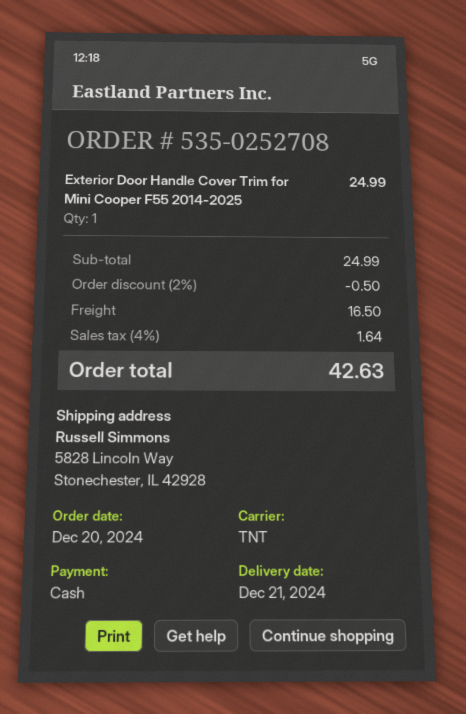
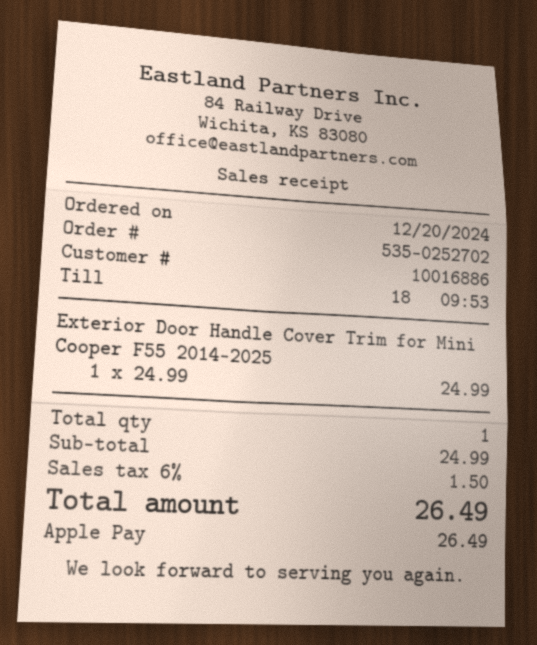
order number: 535-0252708 -> 535-0252702
payment method: cash -> Apple Pay
discount: 2% = 0.50 -> none
shipping: 16.50 -> none
tax: 4% = 1.64 -> 6% = 1.50
total: 42.63 -> 26.49

